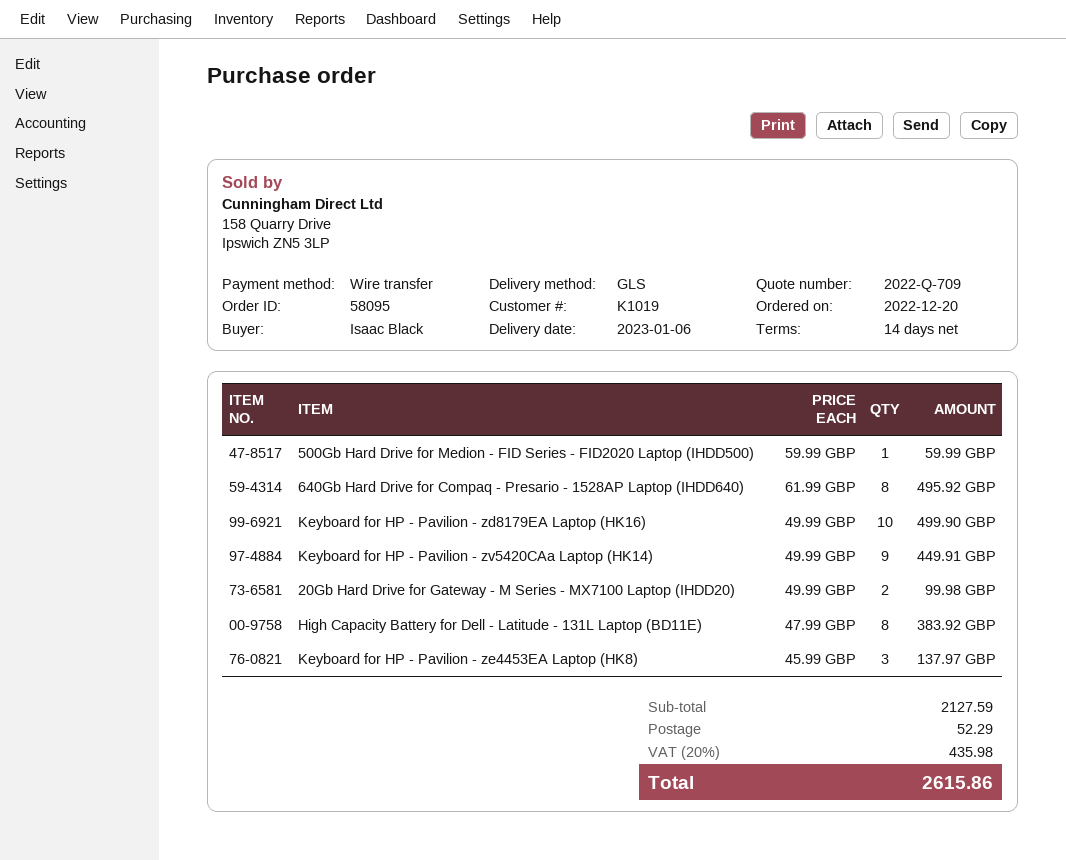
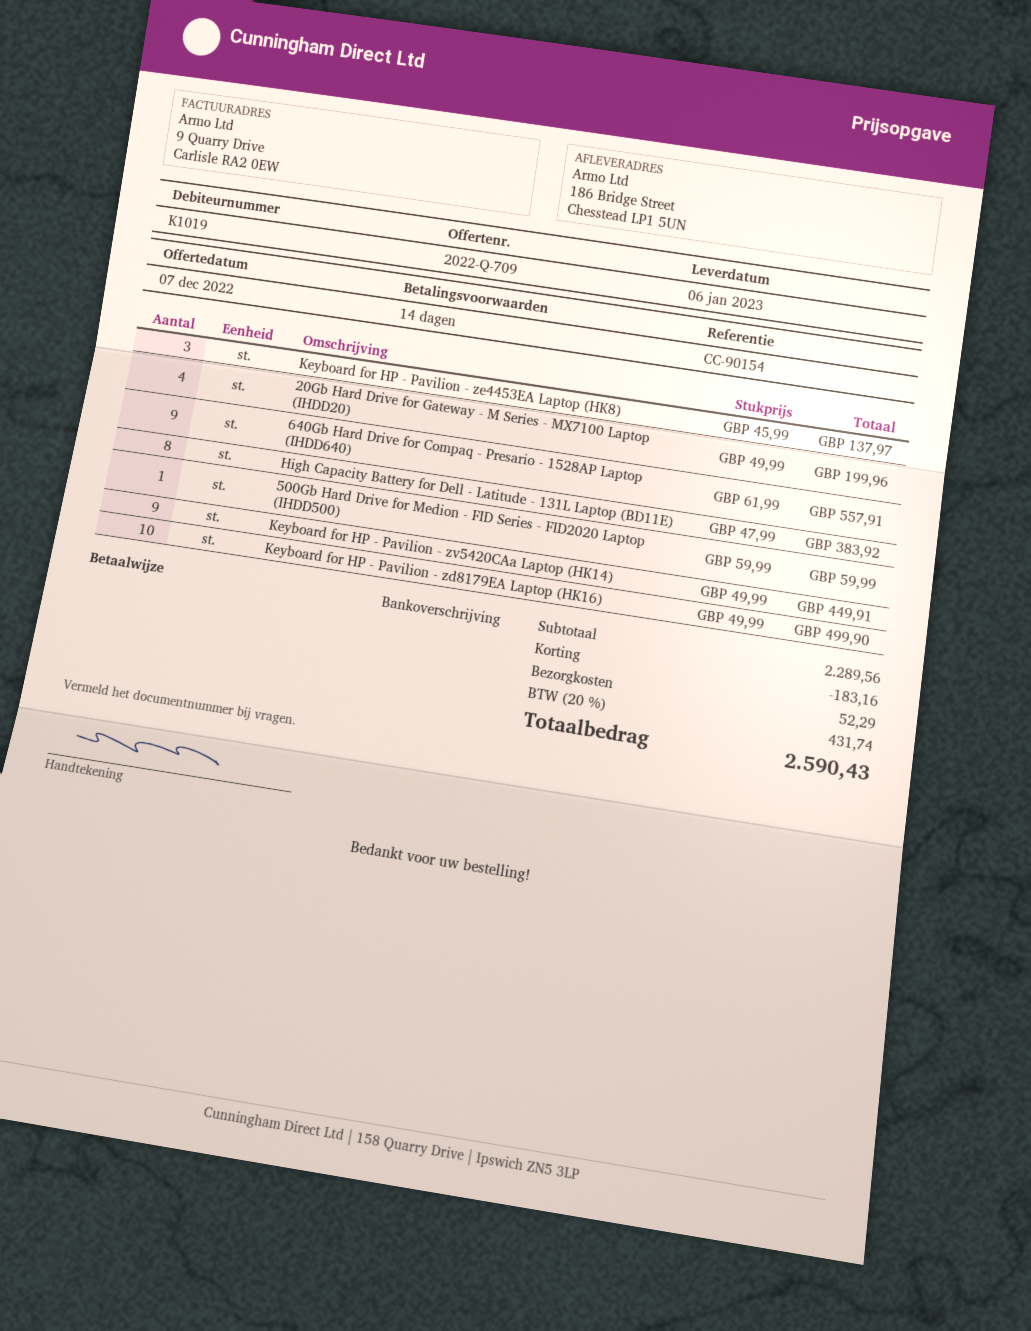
640Gb Hard Drive for Compaq - Presario - 1528AP Laptop (IHDD640): 8 x 61.99 = 495.92 -> 9 x 61.99 = 557.91
20Gb Hard Drive for Gateway - M Series - MX7100 Laptop (IHDD20): 2 x 49.99 = 99.98 -> 4 x 49.99 = 199.96
subtotal: 2127.59 -> 2289.56
discount: none -> 183.16
tax: 20% = 435.98 -> 20% = 431.74
total: 2615.86 -> 2590.43

